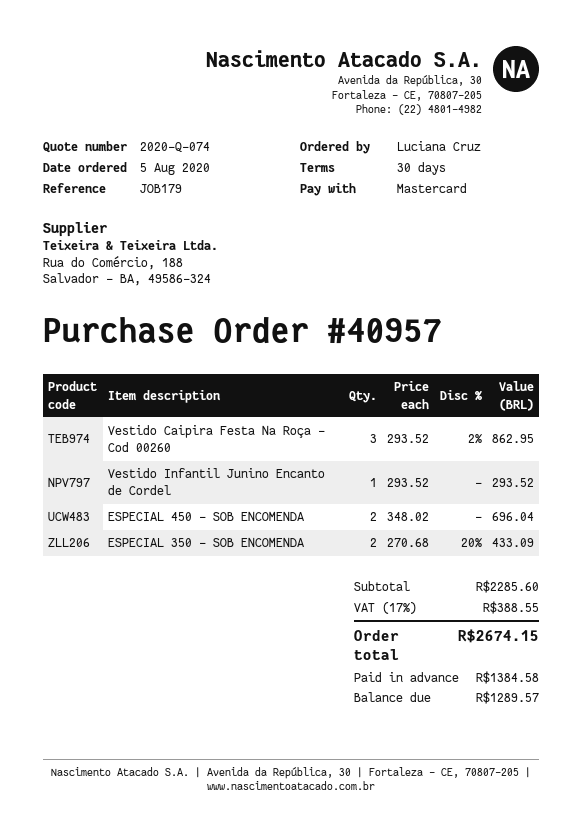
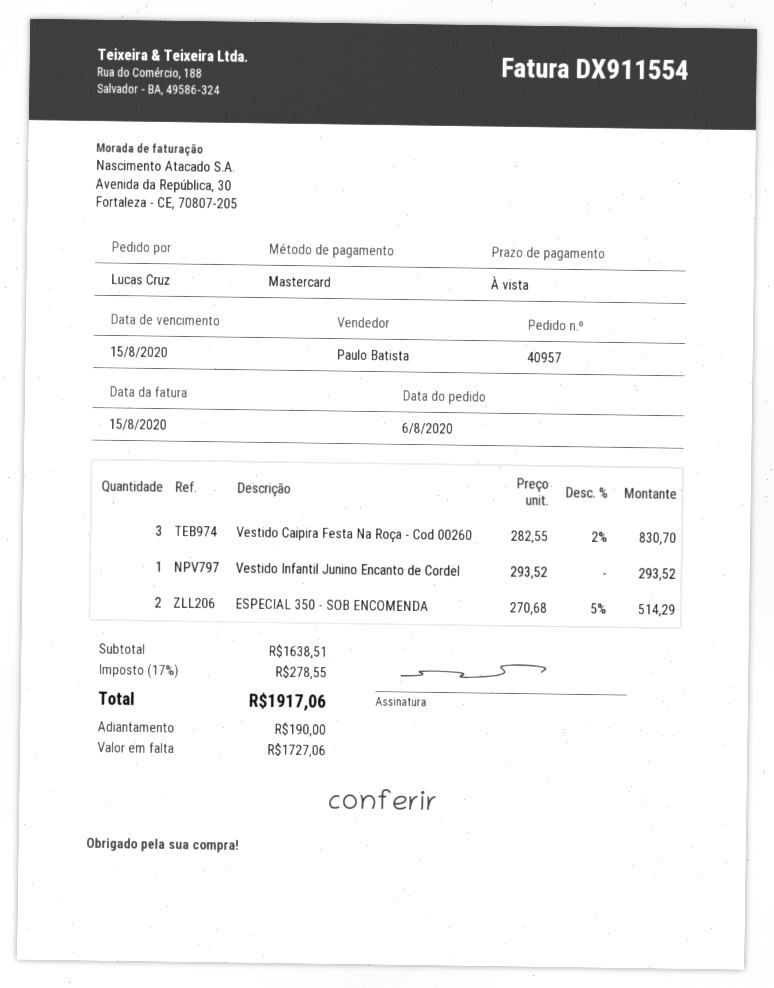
order date: 2020-08-05 -> 2020-08-06
payment terms: 30 days -> on receipt
ordered by: Luciana Cruz -> Lucas Cruz
Vestido Caipira Festa Na Roça - Cod 00260: 3 x 293.52 - 2% = 862.95 -> 3 x 282.55 - 2% = 830.70
ESPECIAL 450 - SOB ENCOMENDA: 2 x 348.02 = 696.04 -> none
ESPECIAL 350 - SOB ENCOMENDA: 2 x 270.68 - 20% = 433.09 -> 2 x 270.68 - 5% = 514.29
subtotal: 2285.60 -> 1638.51
tax: 17% = 388.55 -> 17% = 278.55
total: 2674.15 -> 1917.06
deposit: 1384.58 -> 190.00
balance: 1289.57 -> 1727.06

